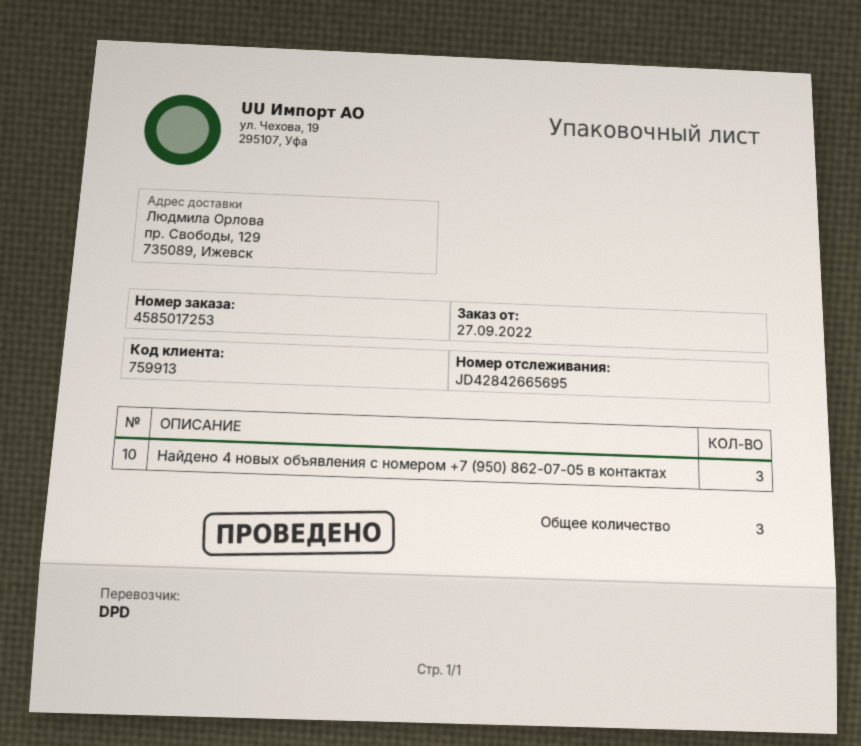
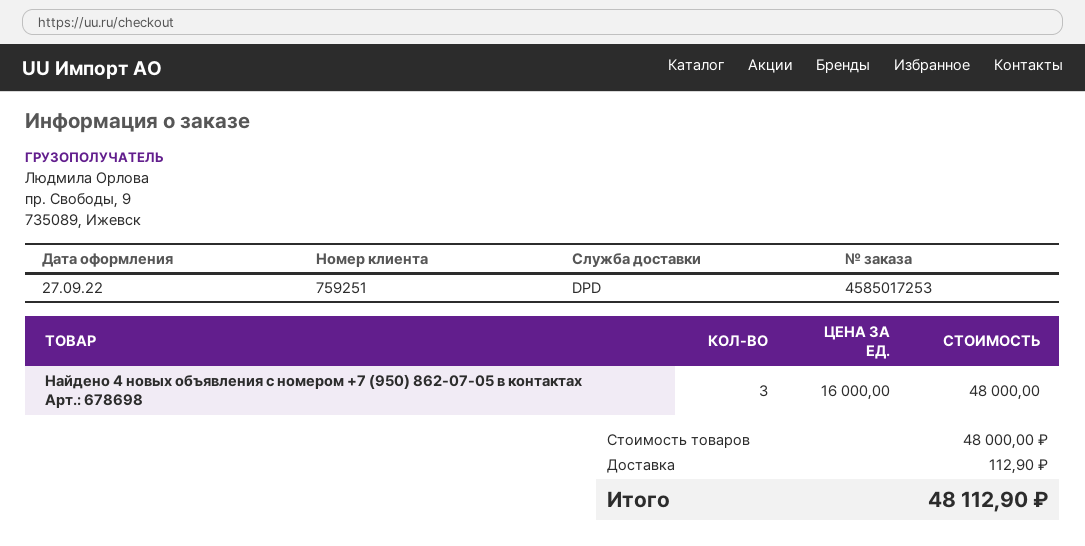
customer number: 759913 -> 759251
ship to: пр. Свободы, 129, 735089, Ижевск -> пр. Свободы, 9, 735089, Ижевск

